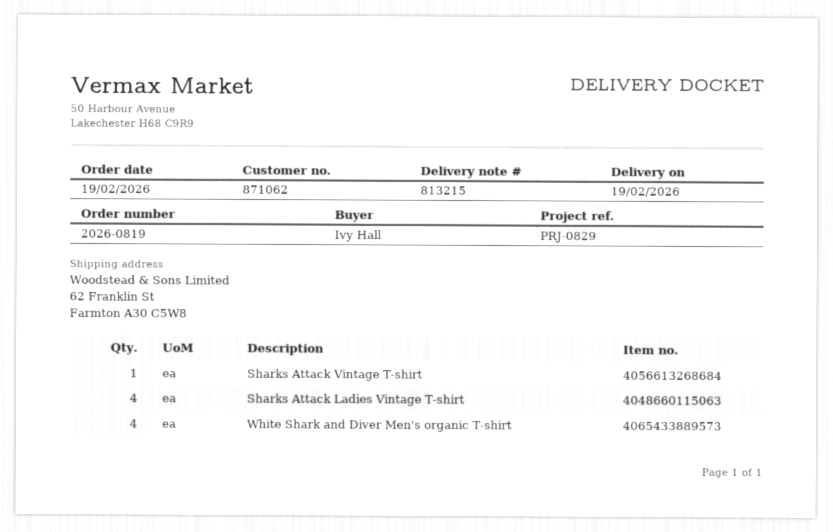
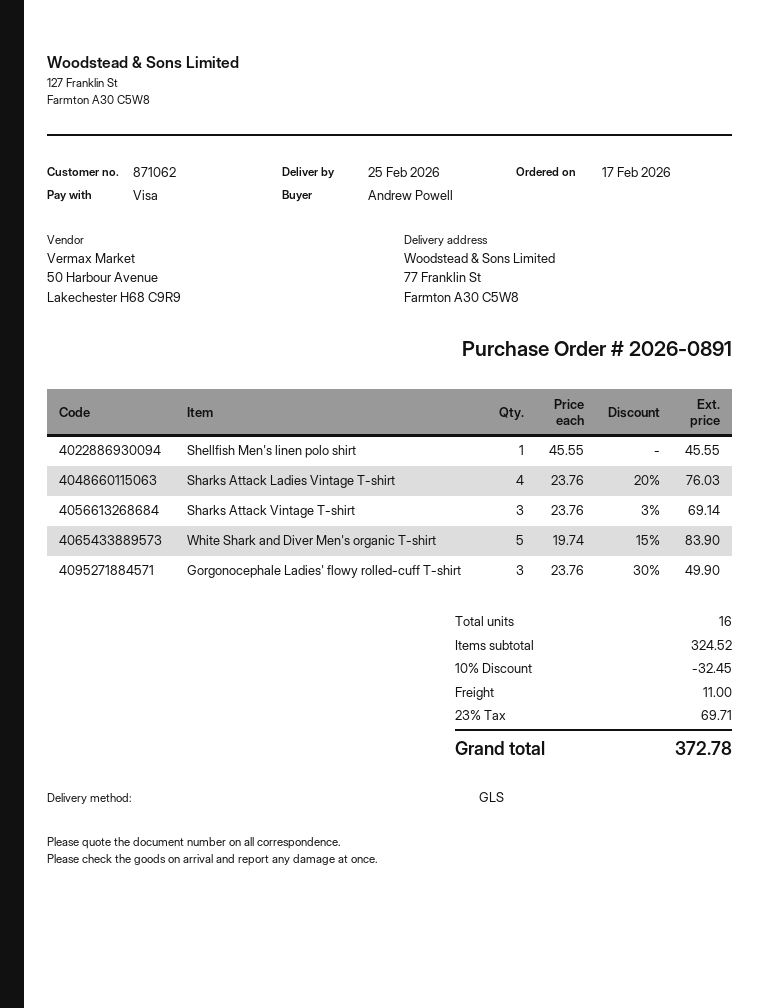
order number: 2026-0819 -> 2026-0891
order date: 2026-02-19 -> 2026-02-17
delivery date: 2026-02-19 -> 2026-02-25
ordered by: Ivy Hall -> Andrew Powell
ship to: 62 Franklin St, Farmton A30 C5W8 -> 77 Franklin St, Farmton A30 C5W8
Sharks Attack Vintage T-shirt: 1 -> 3
White Shark and Diver Men's organic T-shirt: 4 -> 5
Shellfish Men's linen polo shirt: none -> 1
Gorgonocephale Ladies' flowy rolled-cuff T-shirt: none -> 3

